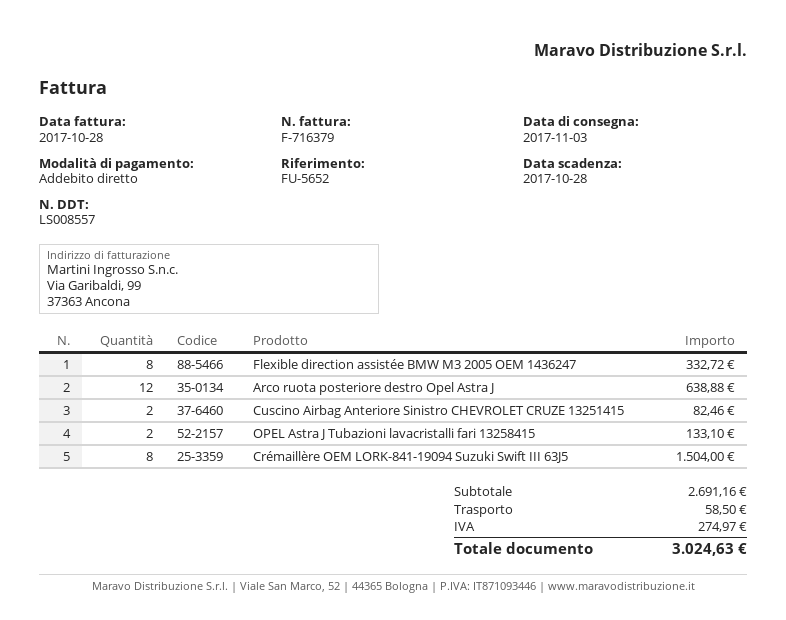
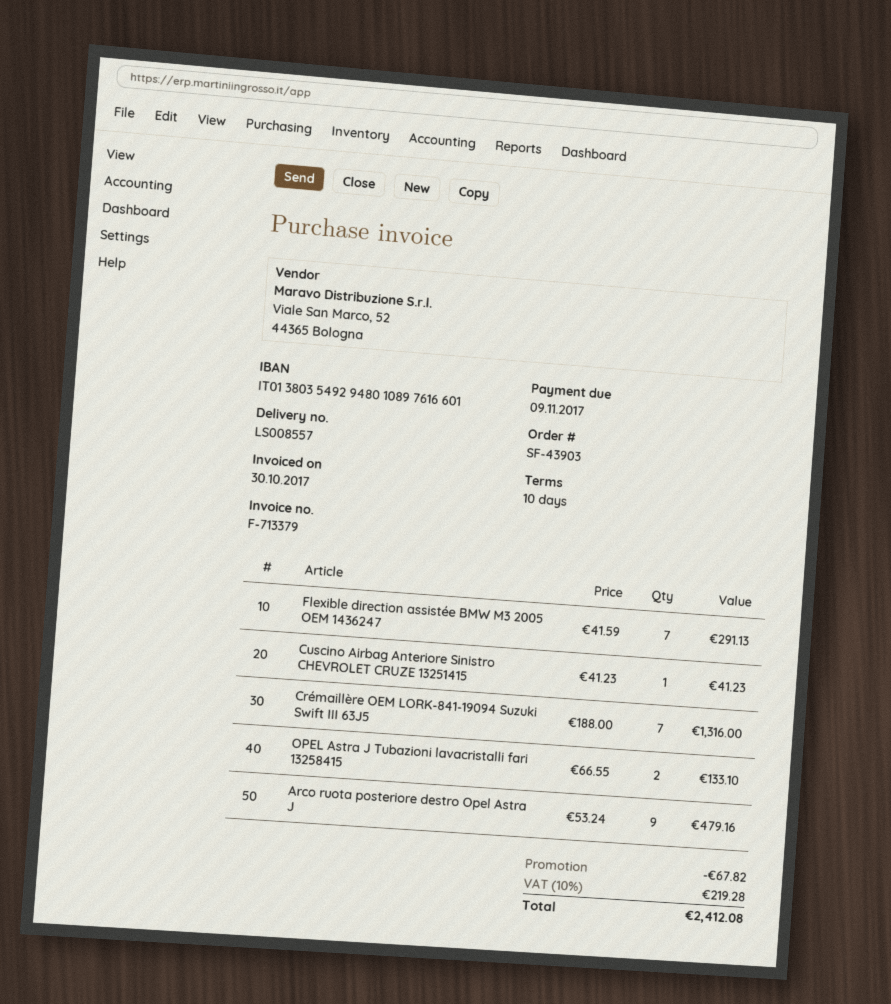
invoice number: F-716379 -> F-713379
invoice date: 2017-10-28 -> 2017-10-30
due date: 2017-10-28 -> 2017-11-09
Flexible direction assistée BMW M3 2005 OEM 1436247: 8 for 332.72 -> 7 for 291.13
Arco ruota posteriore destro Opel Astra J: 12 for 638.88 -> 9 for 479.16
Cuscino Airbag Anteriore Sinistro CHEVROLET CRUZE 13251415: 2 for 82.46 -> 1 for 41.23
Crémaillère OEM LORK-841-19094 Suzuki Swift III 63J5: 8 for 1504.00 -> 7 for 1316.00
discount: none -> 67.82
shipping: 58.50 -> none
tax: 274.97 -> 219.28
total: 3024.63 -> 2412.08

